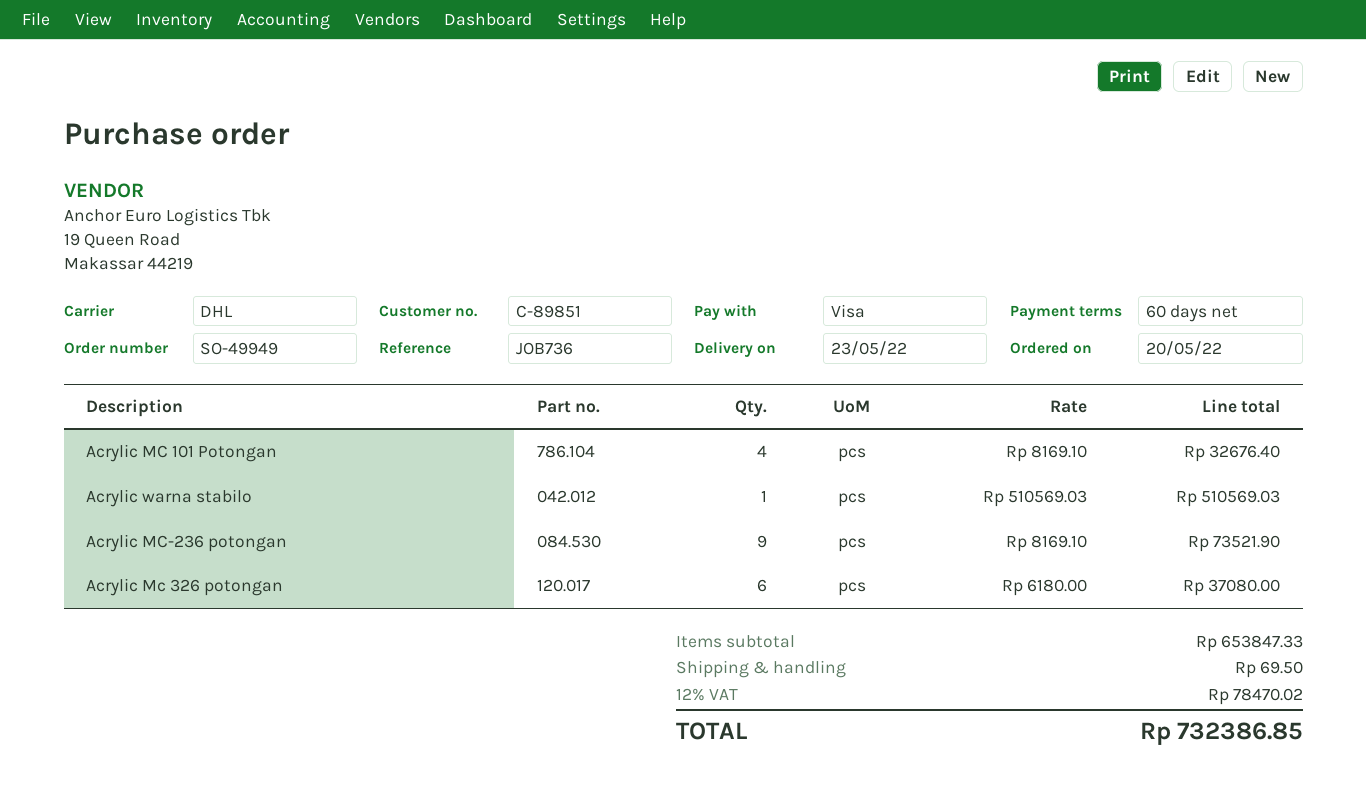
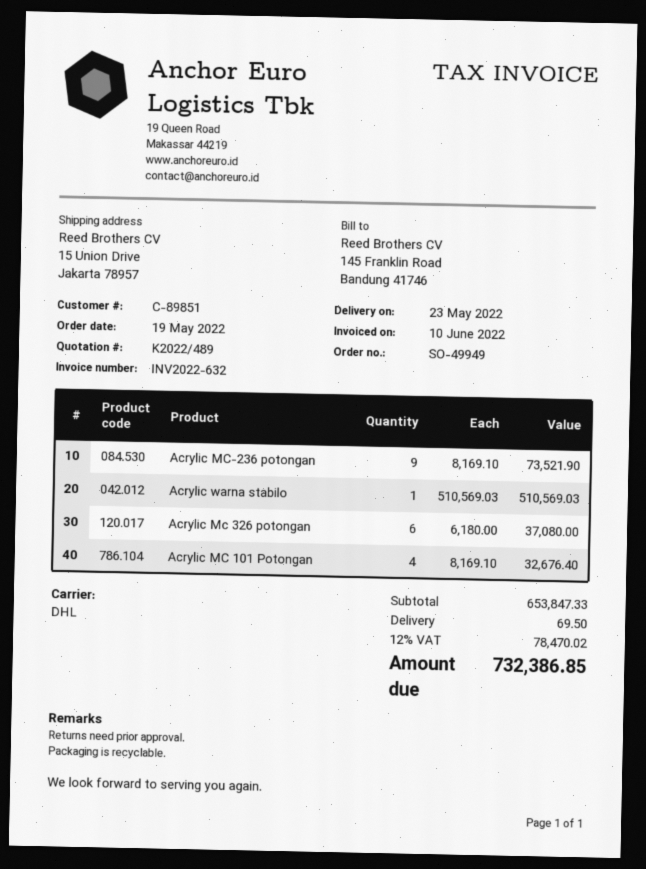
order date: 2022-05-20 -> 2022-05-19

